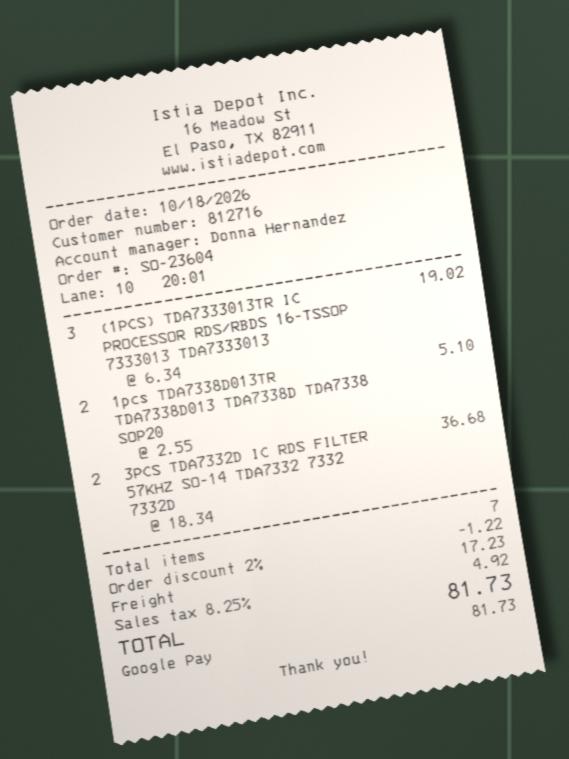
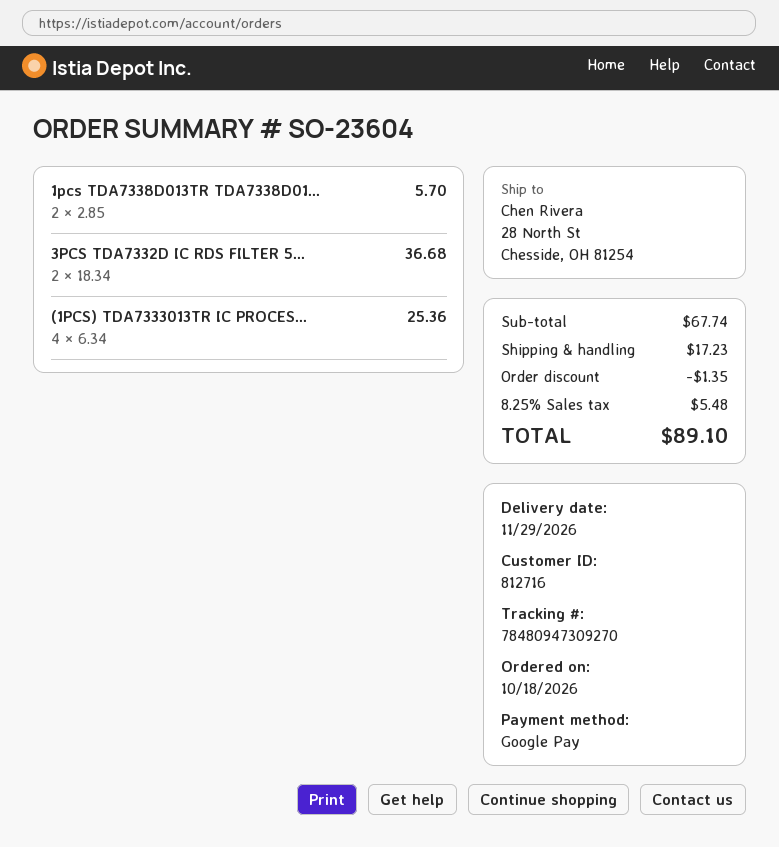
(1PCS) TDA7333013TR IC PROCESSOR RDS/RBDS 16-TSSOP 7333013 TDA7333013: 3 x 6.34 = 19.02 -> 4 x 6.34 = 25.36
1pcs TDA7338D013TR TDA7338D013 TDA7338D TDA7338 SOP20: 2 x 2.55 = 5.10 -> 2 x 2.85 = 5.70
discount: 1.22 -> 1.35
tax: 8.25% = 4.92 -> 8.25% = 5.48
total: 81.73 -> 89.10

